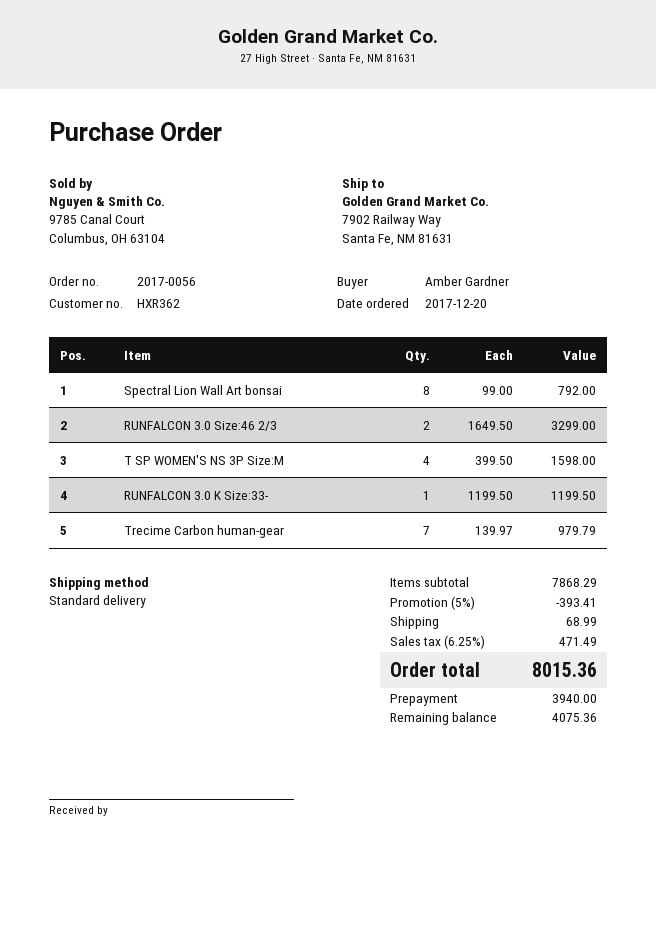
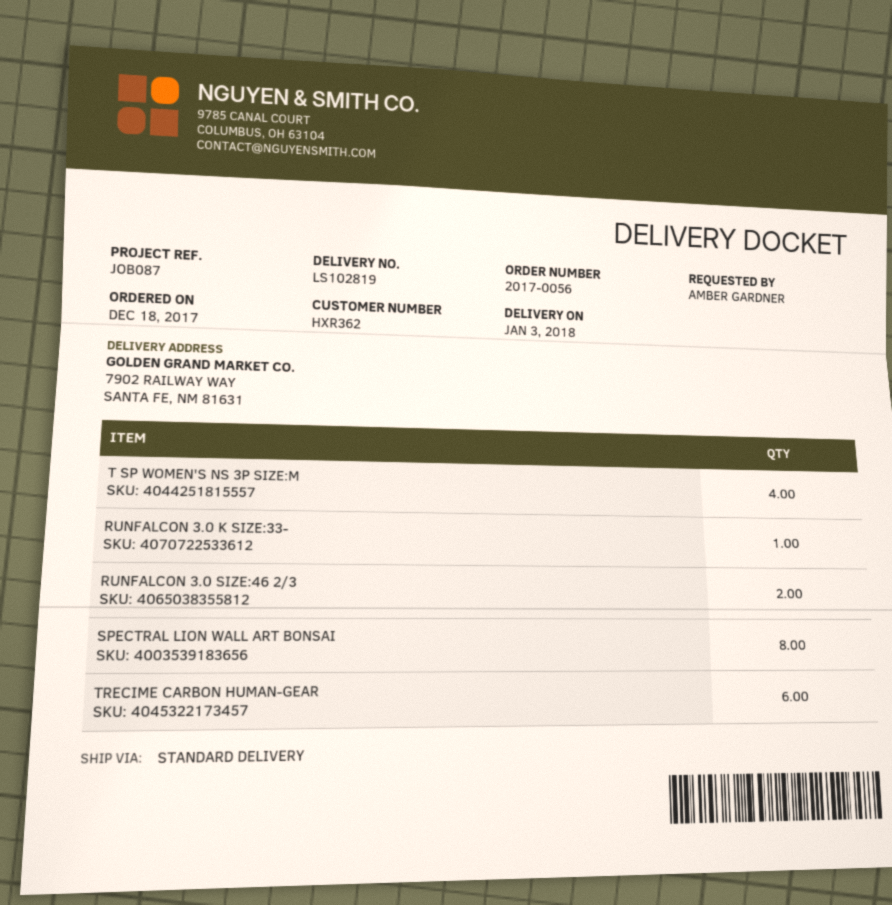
order date: 2017-12-20 -> 2017-12-18
Trecime Carbon human-gear: 7 -> 6

